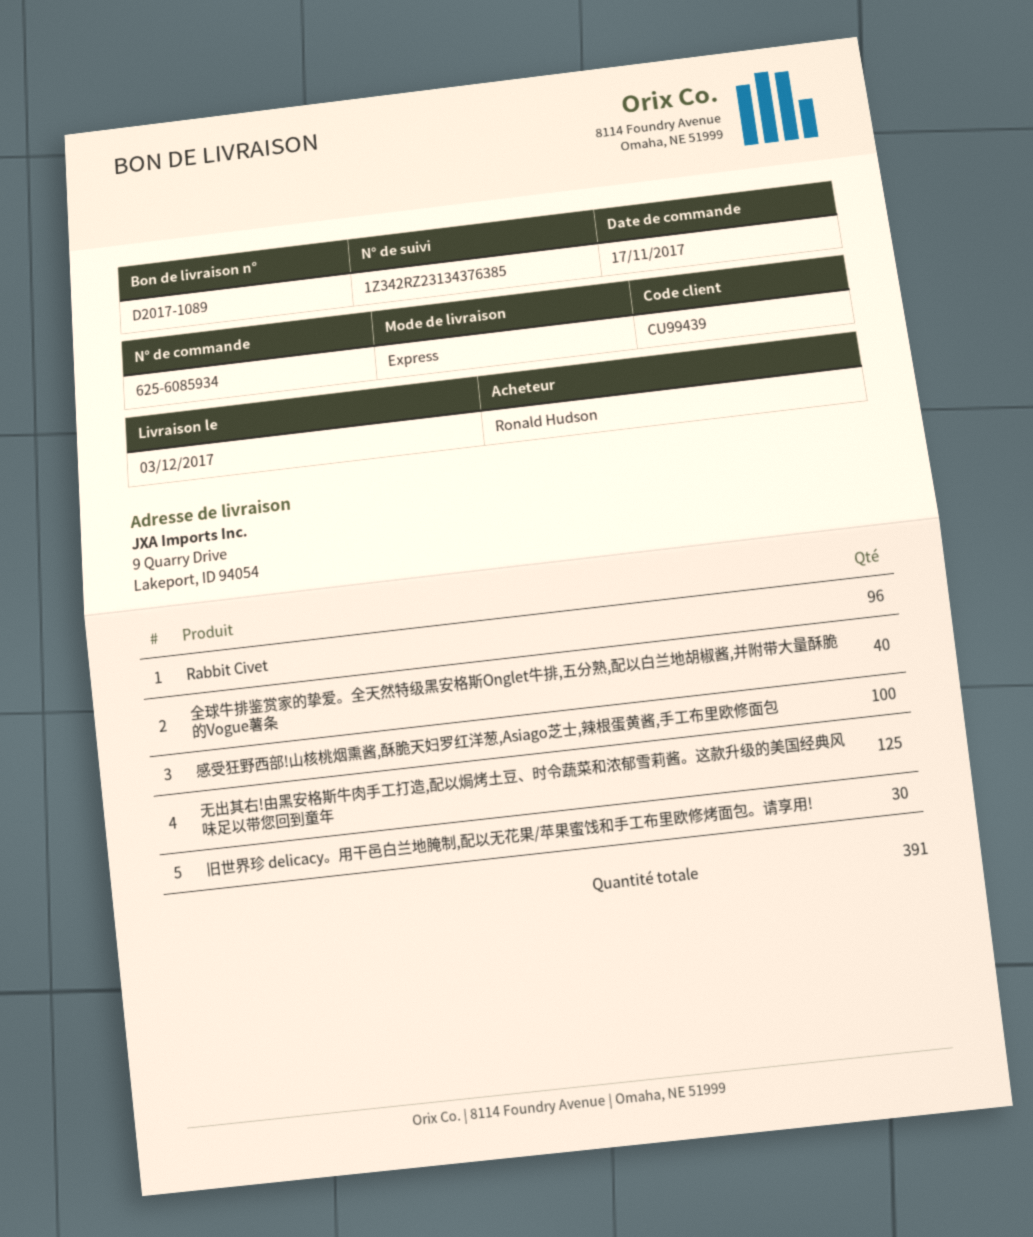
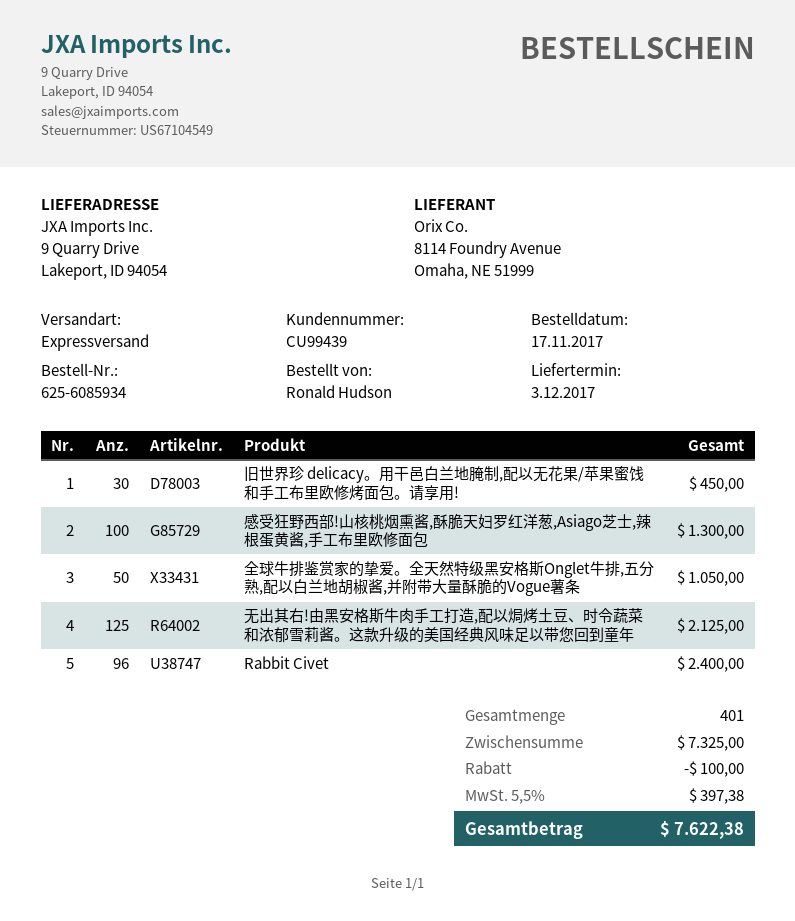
全球牛排鉴赏家的挚爱。全天然特级黑安格斯Onglet牛排,五分熟,配以白兰地胡椒酱,并附带大量酥脆的Vogue薯条: 40 -> 50
total quantity: 391 -> 401

